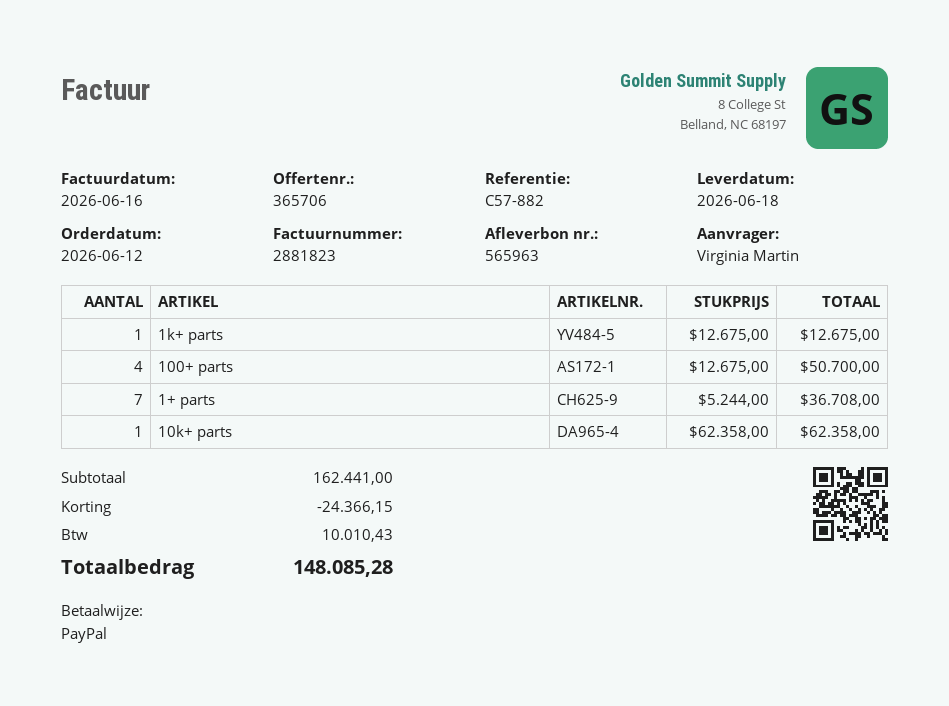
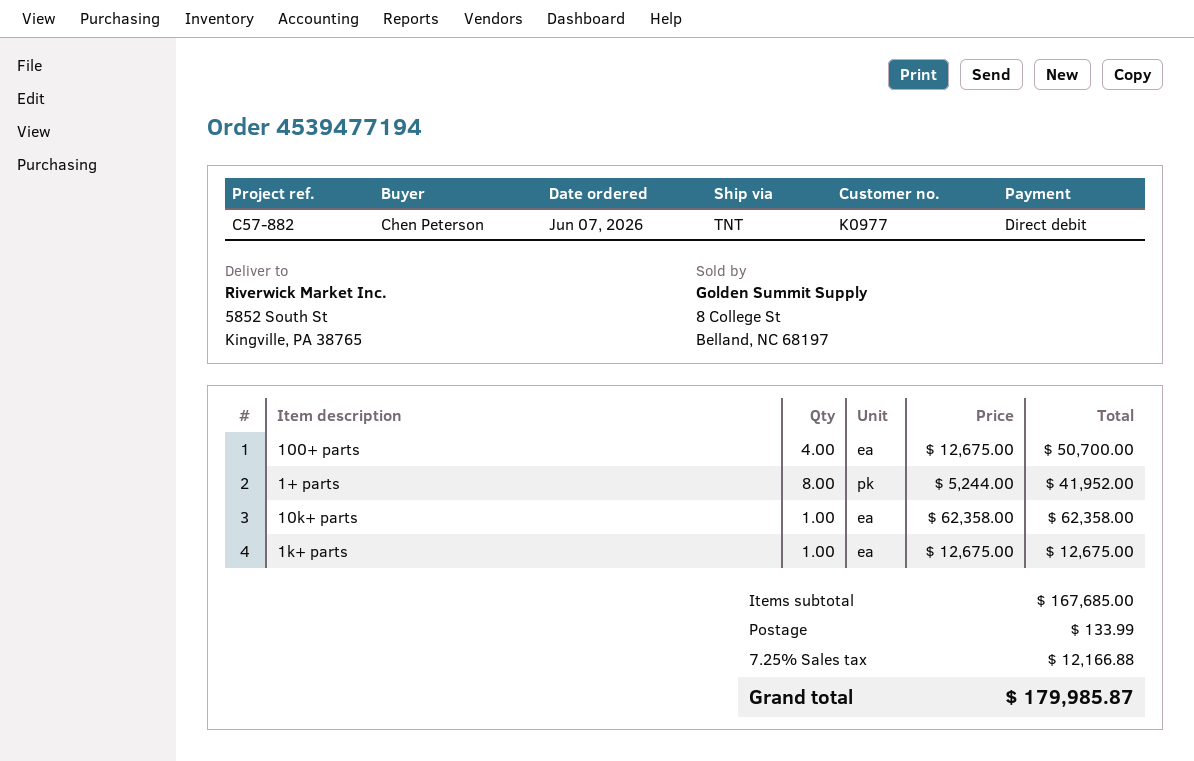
order date: 2026-06-12 -> 2026-06-07
ordered by: Virginia Martin -> Chen Peterson
payment method: PayPal -> direct debit
1+ parts: 7 x 5244.00 = 36708.00 -> 8 x 5244.00 = 41952.00
subtotal: 162441.00 -> 167685.00
discount: 24366.15 -> none
shipping: none -> 133.99
tax: 10010.43 -> 12166.88
total: 148085.28 -> 179985.87

